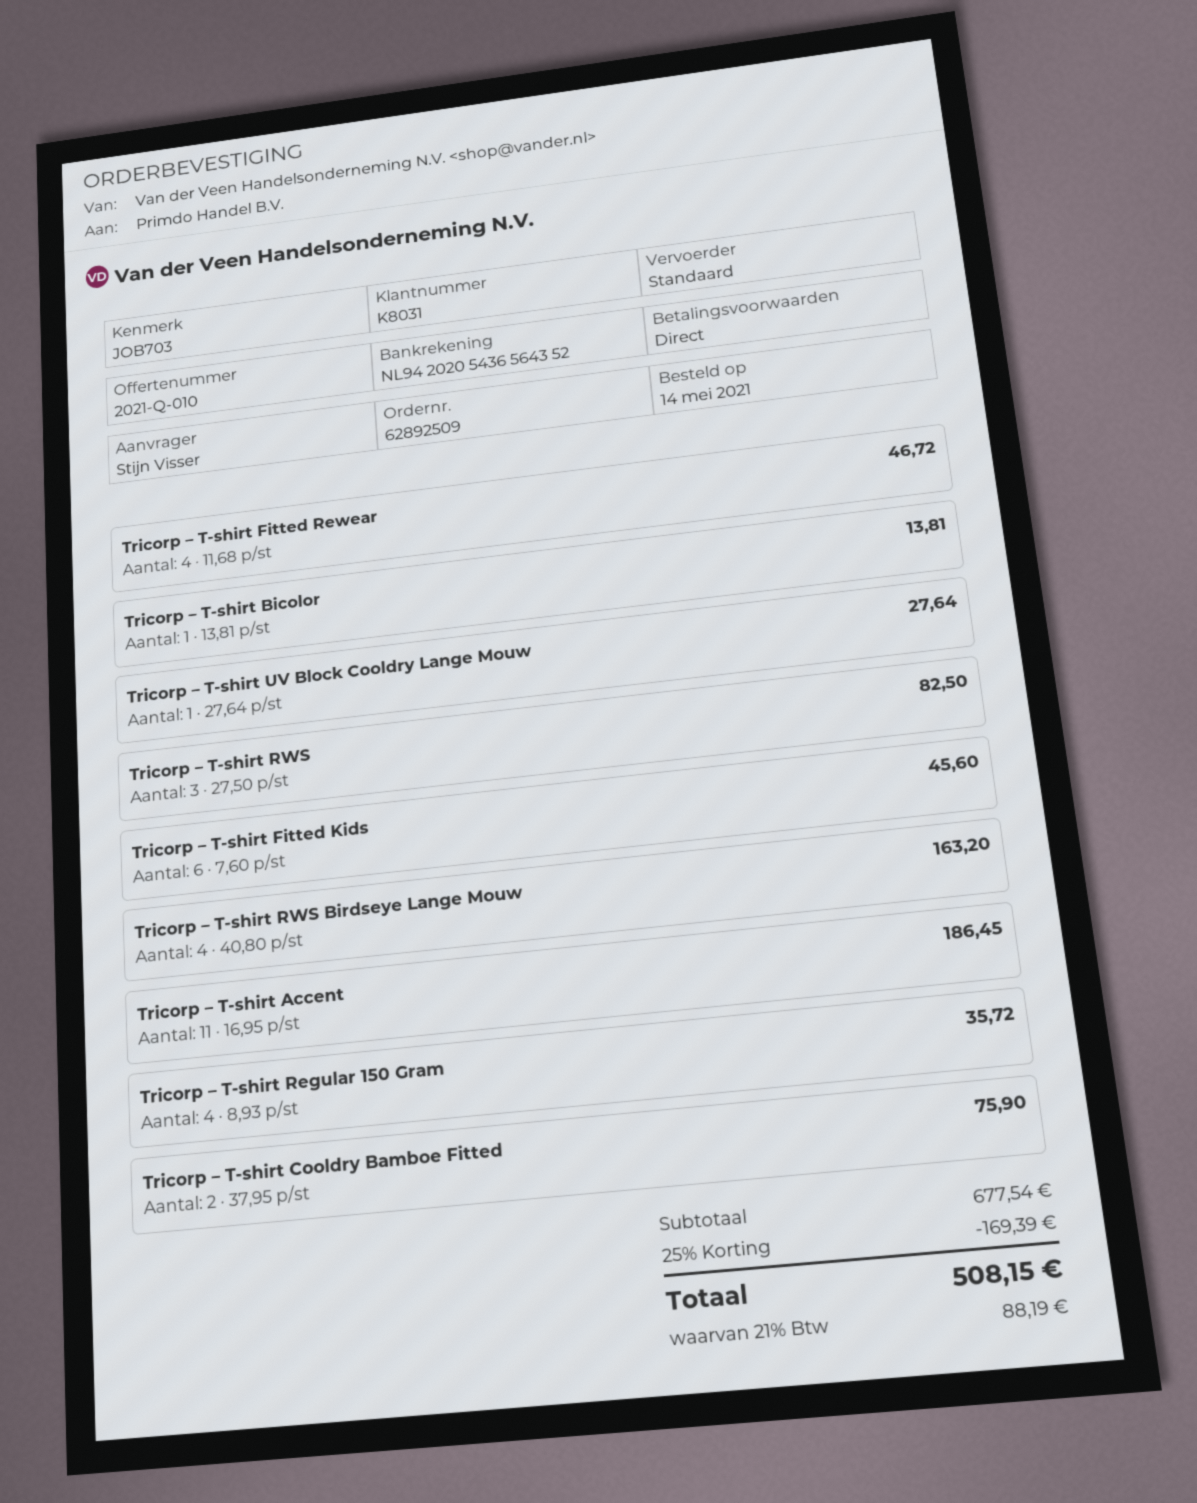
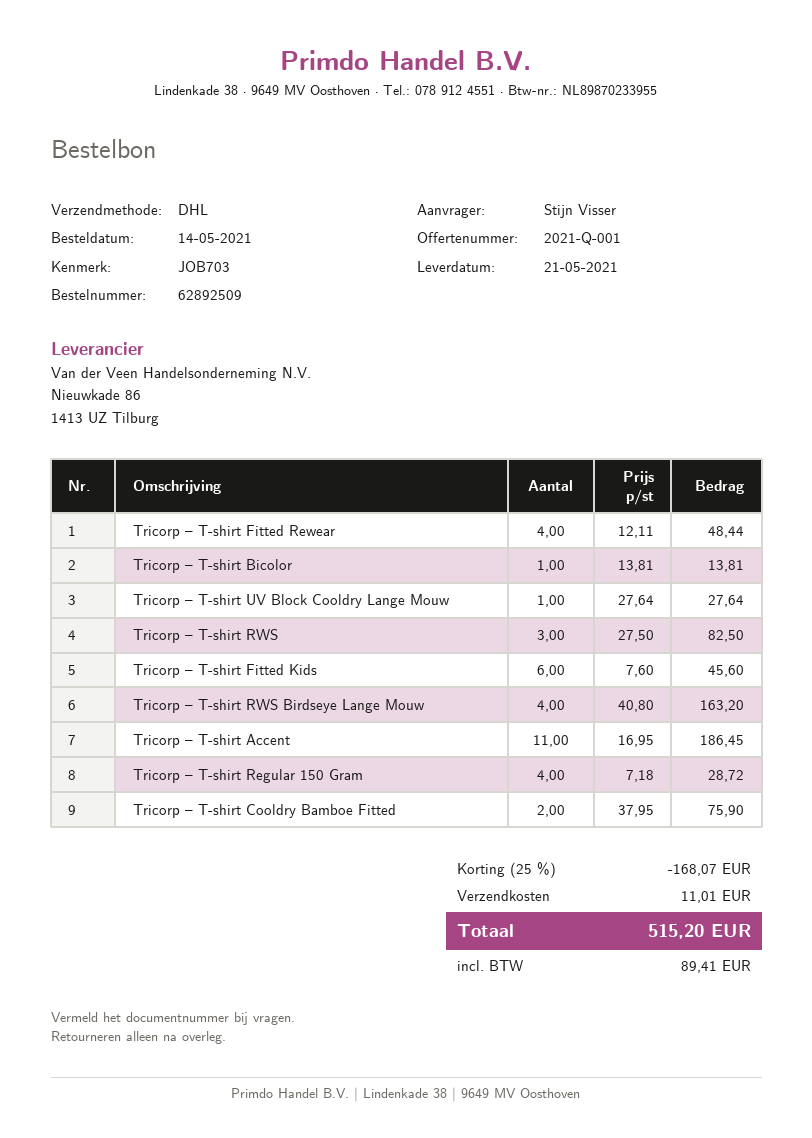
quote number: 2021-Q-010 -> 2021-Q-001
shipping method: standard -> DHL
Tricorp – T-shirt Fitted Rewear: 4 x 11.68 = 46.72 -> 4 x 12.11 = 48.44
Tricorp – T-shirt Regular 150 Gram: 4 x 8.93 = 35.72 -> 4 x 7.18 = 28.72
discount: 25% = 169.39 -> 25% = 168.07
shipping: none -> 11.01
tax: 88.19 -> 89.41
total: 508.15 -> 515.20

